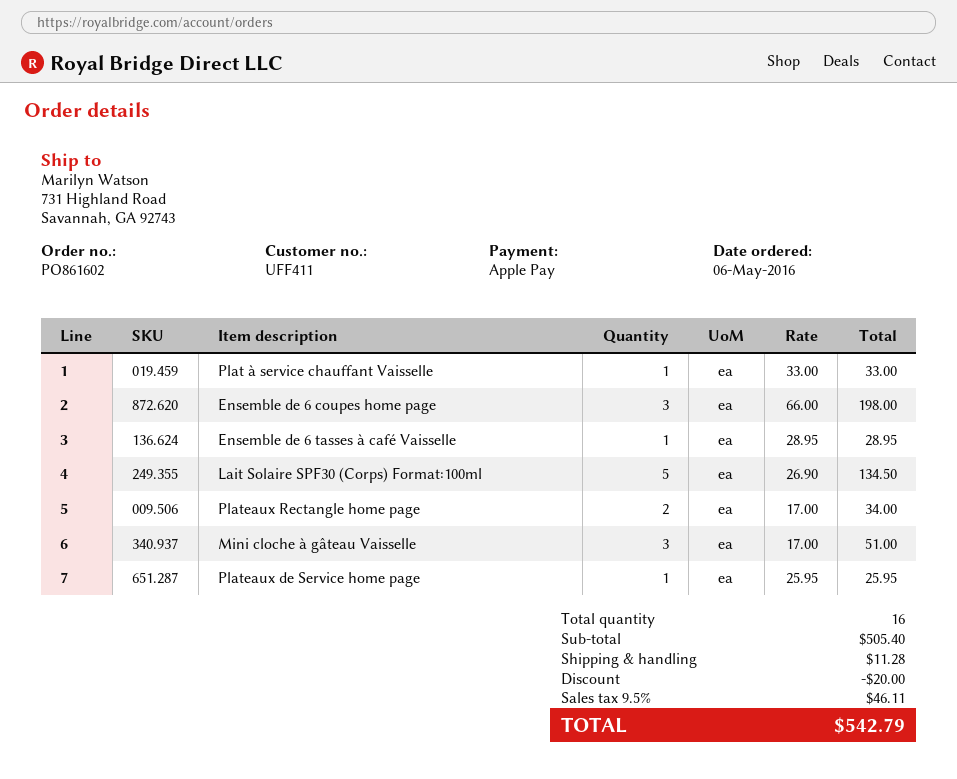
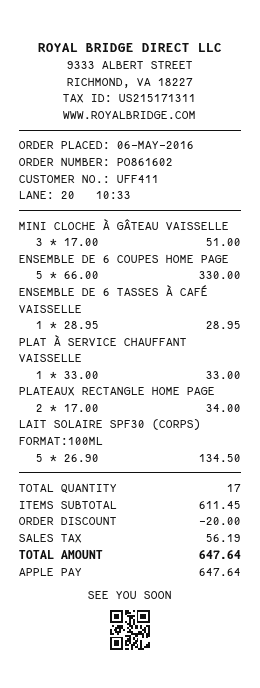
Ensemble de 6 coupes home page: 3 x 66.00 = 198.00 -> 5 x 66.00 = 330.00
Plateaux de Service home page: 1 x 25.95 = 25.95 -> none
total quantity: 16 -> 17
subtotal: 505.40 -> 611.45
shipping: 11.28 -> none
tax: 46.11 -> 56.19
total: 542.79 -> 647.64

